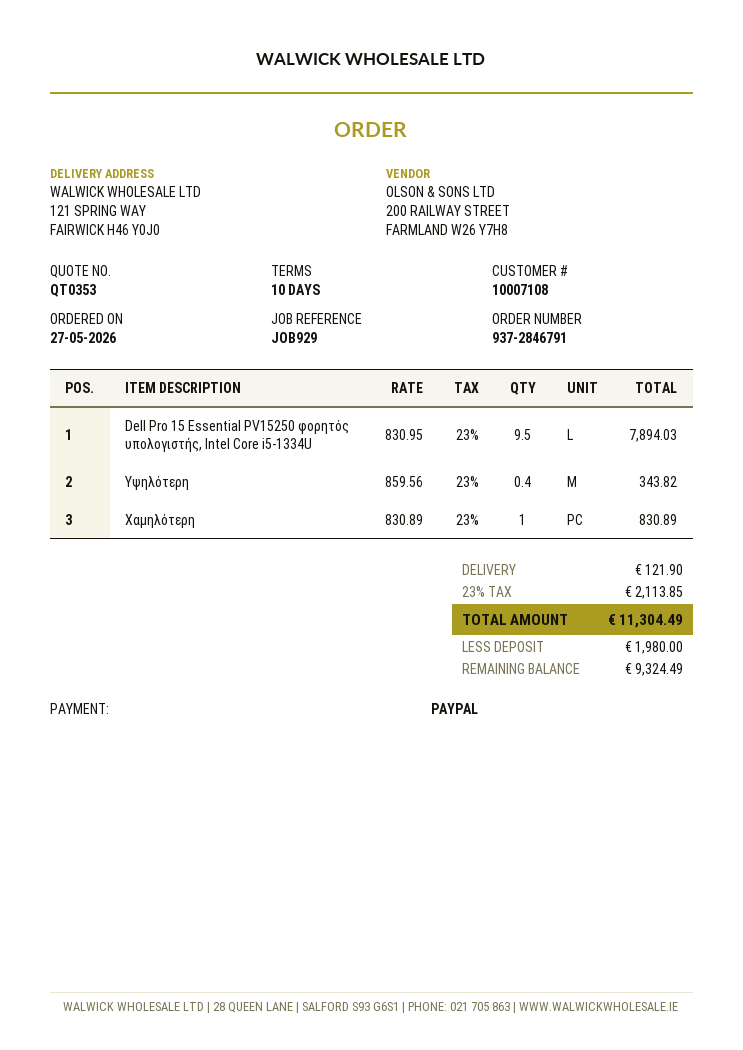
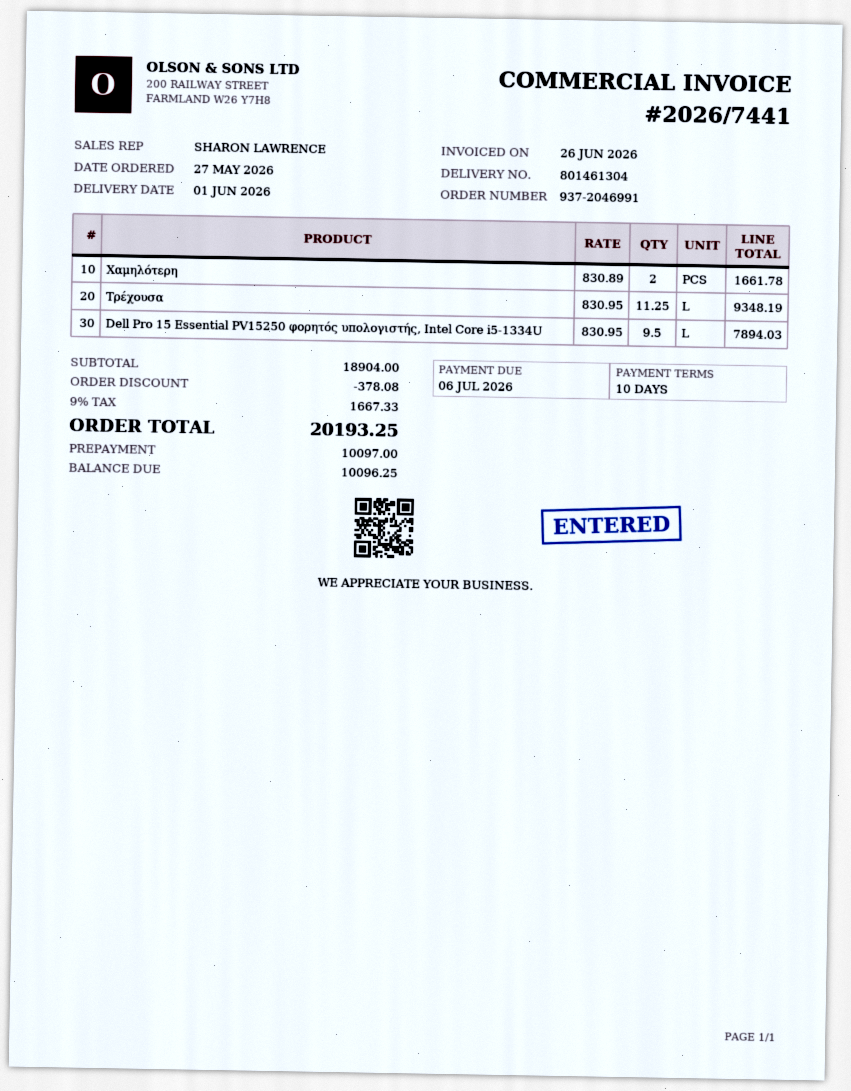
order number: 937-2846791 -> 937-2046991
Υψηλότερη: 0.4 x 859.56 = 343.82 -> none
Χαμηλότερη: 1 x 830.89 = 830.89 -> 2 x 830.89 = 1661.78
Τρέχουσα: none -> 11.25 x 830.95 = 9348.19
discount: none -> 378.08
shipping: 121.90 -> none
tax: 23% = 2113.85 -> 9% = 1667.33
total: 11304.49 -> 20193.25
deposit: 1980.00 -> 10097.00
balance: 9324.49 -> 10096.25

